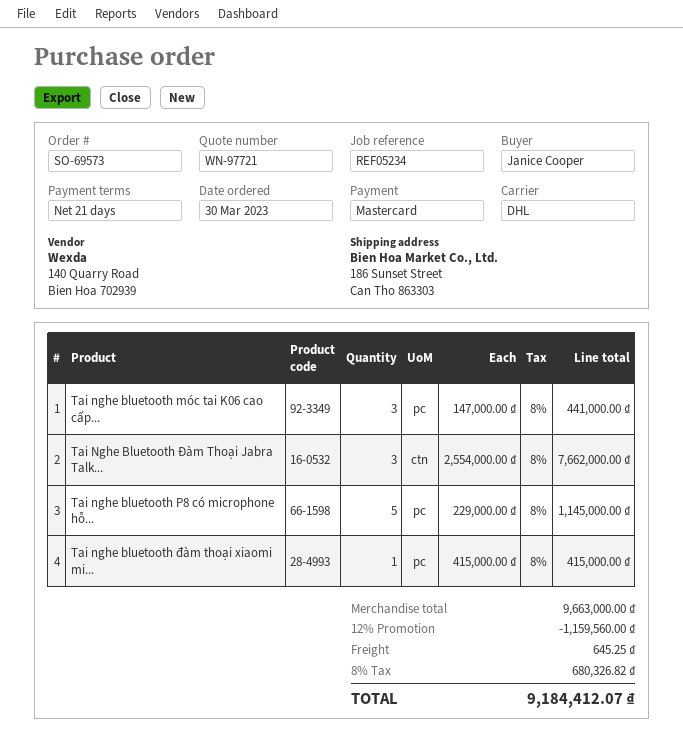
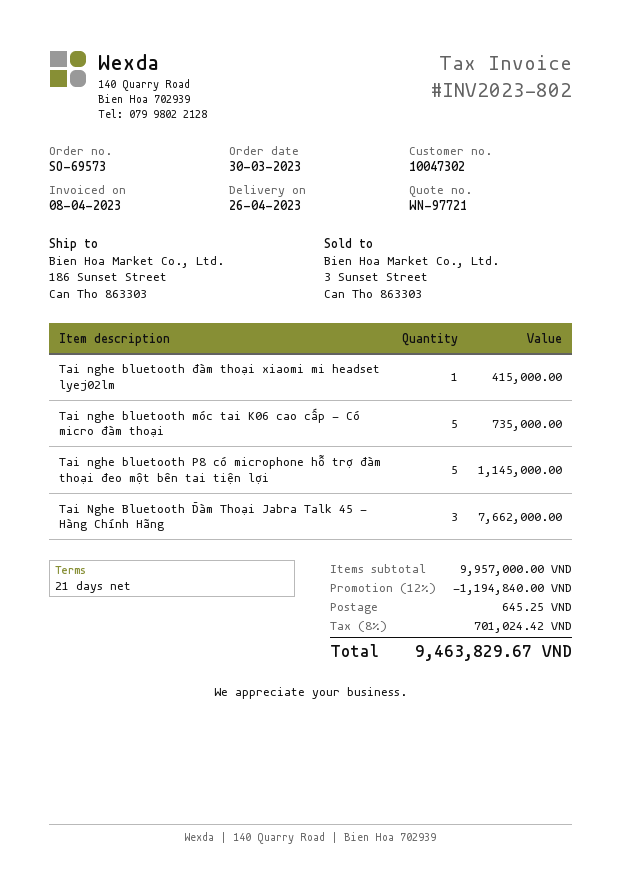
Tai nghe bluetooth móc tai K06 cao cấp...: 3 for 441000.00 -> 5 for 735000.00
subtotal: 9663000.00 -> 9957000.00
discount: 12% = 1159560.00 -> 12% = 1194840.00
tax: 8% = 680326.82 -> 8% = 701024.42
total: 9184412.07 -> 9463829.67

